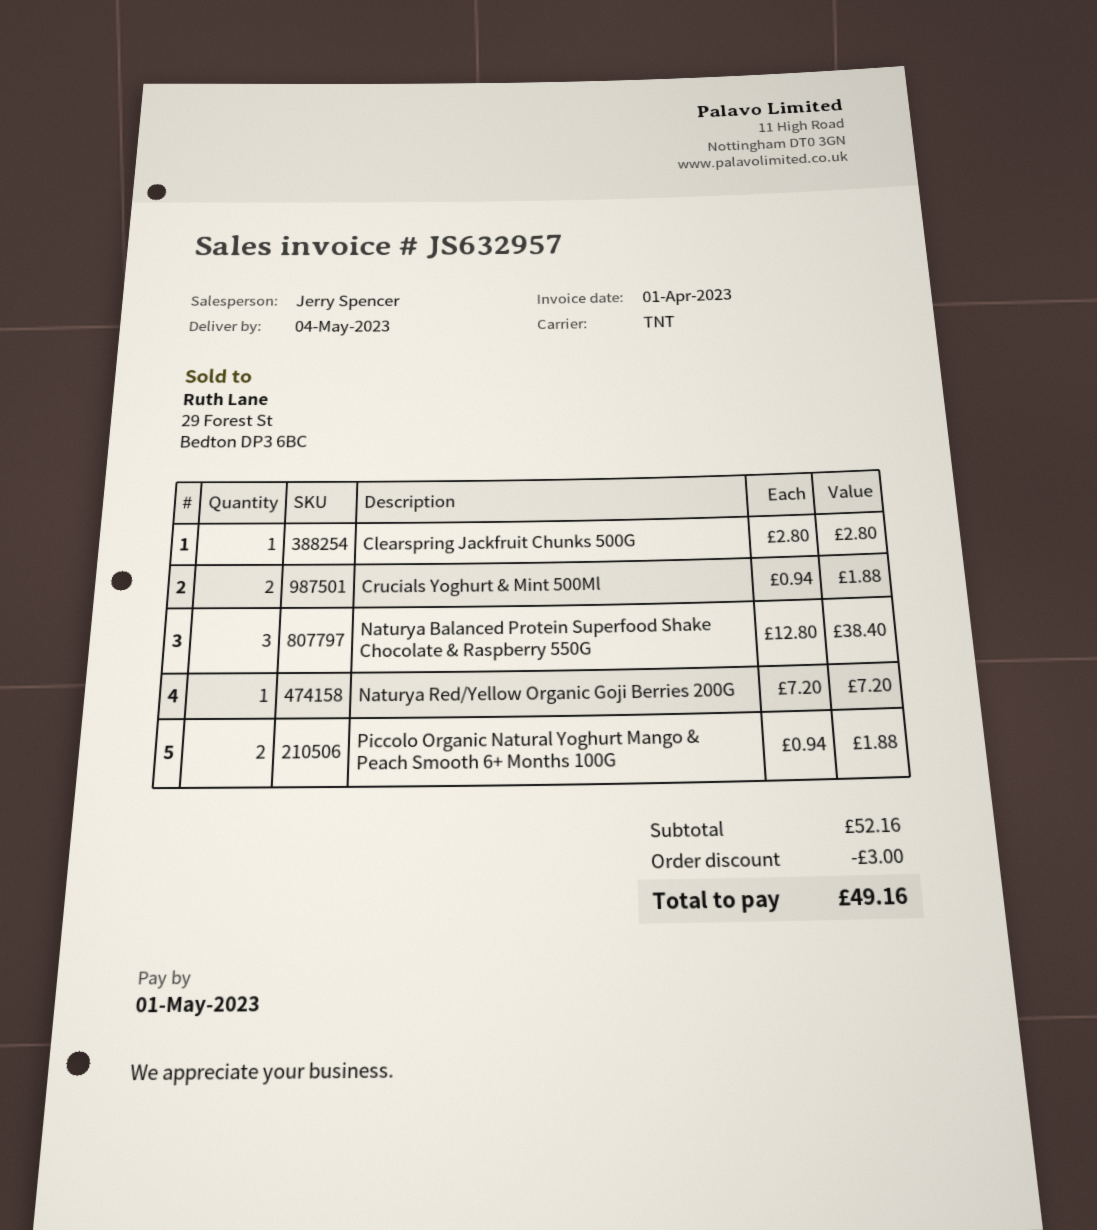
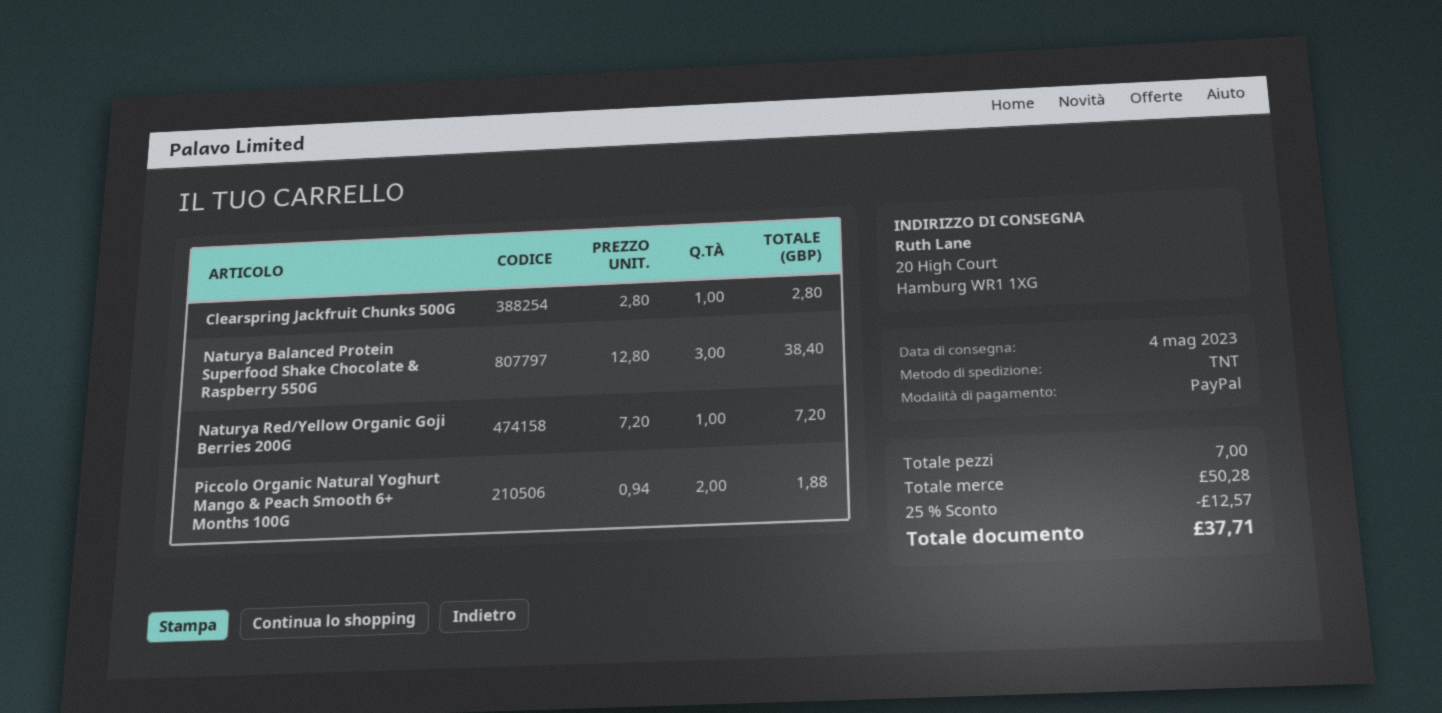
Crucials Yoghurt & Mint 500Ml: 2 x 0.94 = 1.88 -> none
subtotal: 52.16 -> 50.28
discount: 3.00 -> 12.57
total: 49.16 -> 37.71

